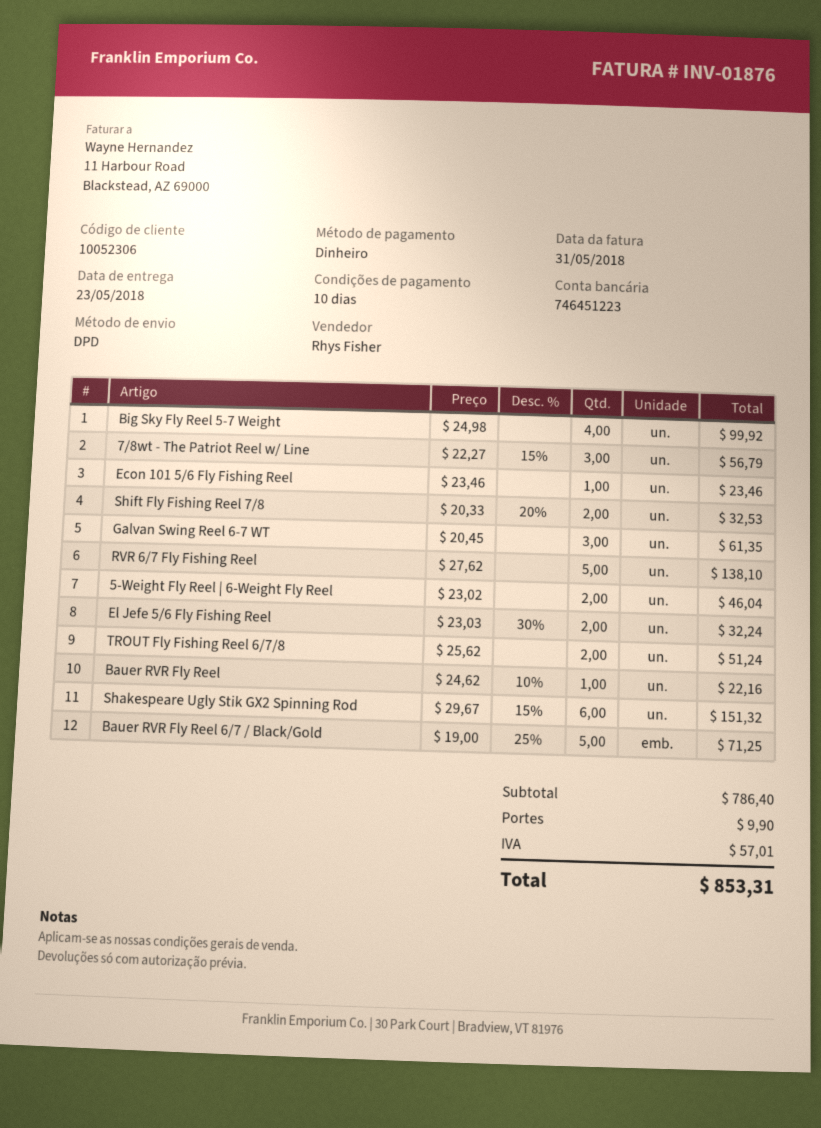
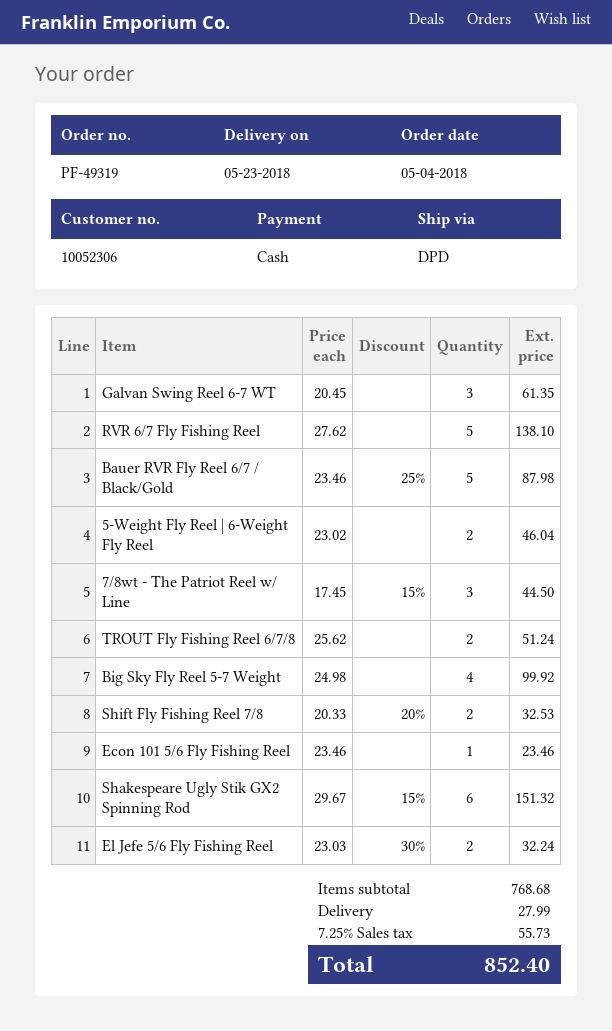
7/8wt - The Patriot Reel w/ Line: 3 x 22.27 - 15% = 56.79 -> 3 x 17.45 - 15% = 44.50
Bauer RVR Fly Reel: 1 x 24.62 - 10% = 22.16 -> none
Bauer RVR Fly Reel 6/7 / Black/Gold: 5 x 19.00 - 25% = 71.25 -> 5 x 23.46 - 25% = 87.98
subtotal: 786.40 -> 768.68
shipping: 9.90 -> 27.99
tax: 57.01 -> 55.73
total: 853.31 -> 852.40

